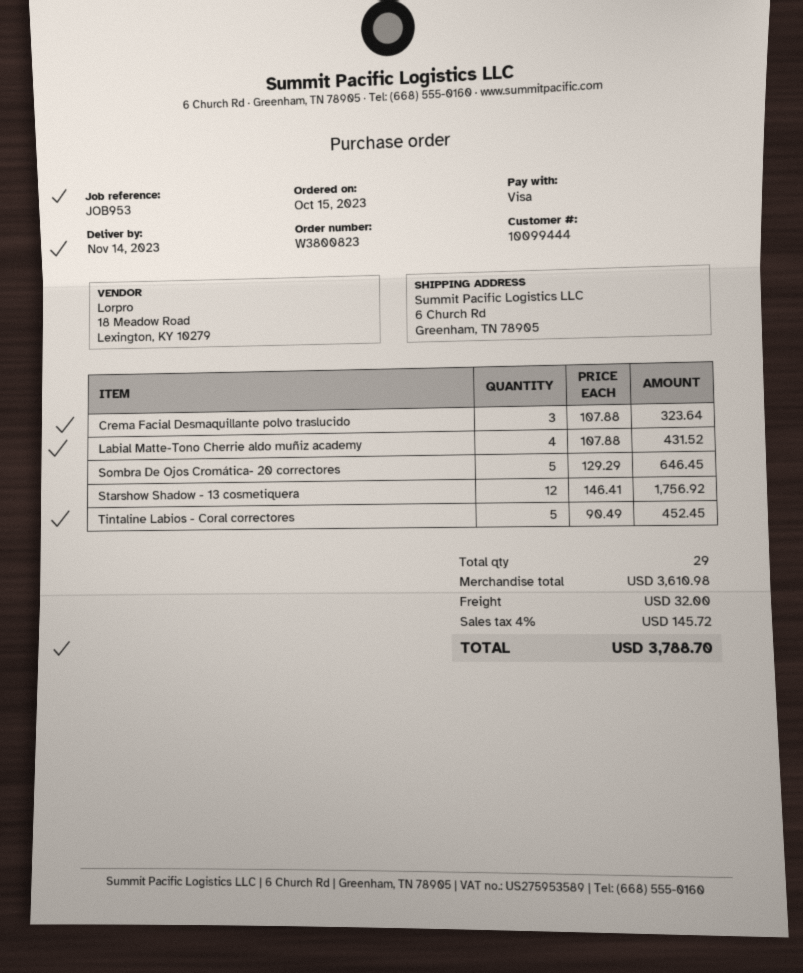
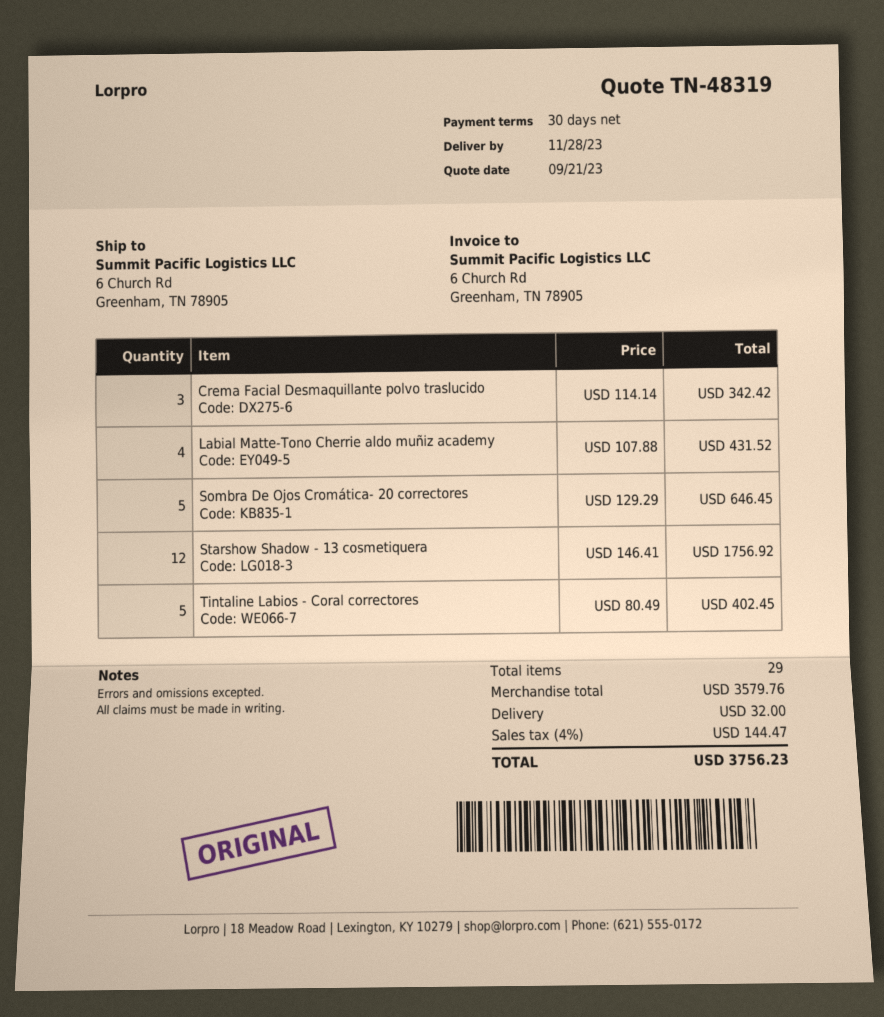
delivery date: 2023-11-14 -> 2023-11-28
Crema Facial Desmaquillante polvo traslucido: 3 x 107.88 = 323.64 -> 3 x 114.14 = 342.42
Tintaline Labios - Coral correctores: 5 x 90.49 = 452.45 -> 5 x 80.49 = 402.45
subtotal: 3610.98 -> 3579.76
tax: 4% = 145.72 -> 4% = 144.47
total: 3788.70 -> 3756.23

